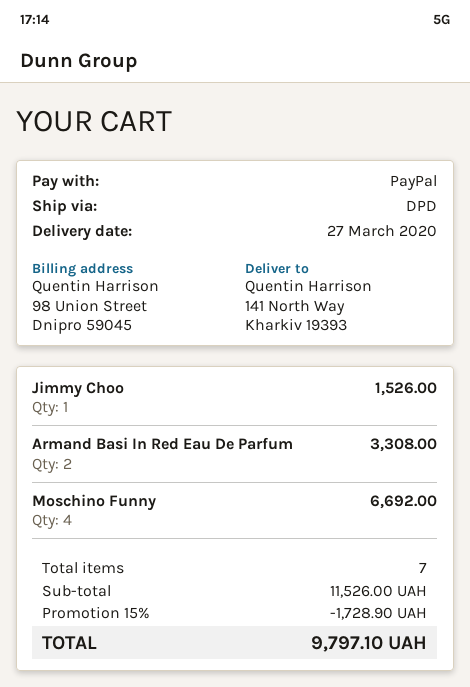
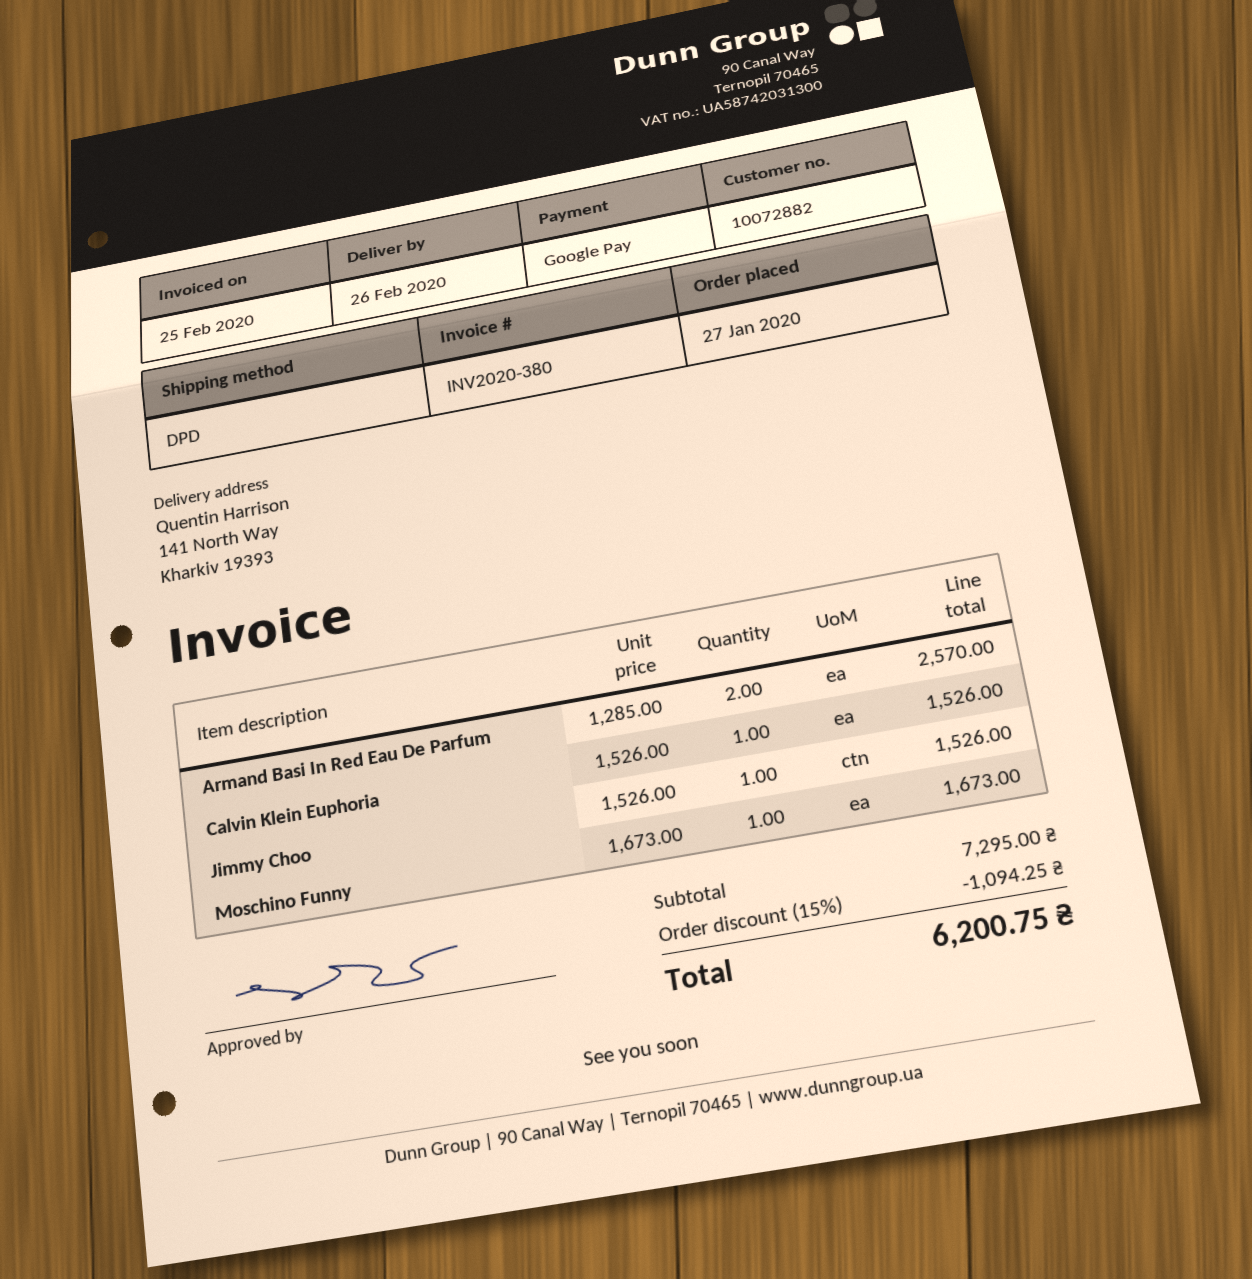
delivery date: 2020-03-27 -> 2020-02-26
payment method: PayPal -> Google Pay
Armand Basi In Red Eau De Parfum: 2 for 3308.00 -> 2 for 2570.00
Moschino Funny: 4 for 6692.00 -> 1 for 1673.00
Calvin Klein Euphoria: none -> 1 for 1526.00
subtotal: 11526.00 -> 7295.00
discount: 15% = 1728.90 -> 15% = 1094.25
total: 9797.10 -> 6200.75

